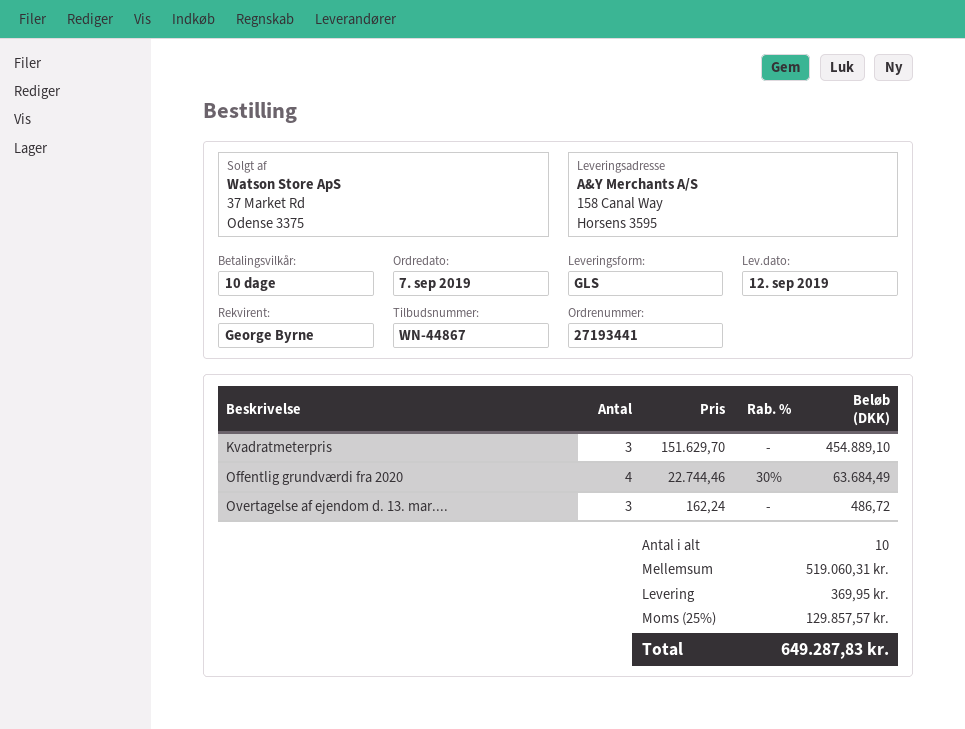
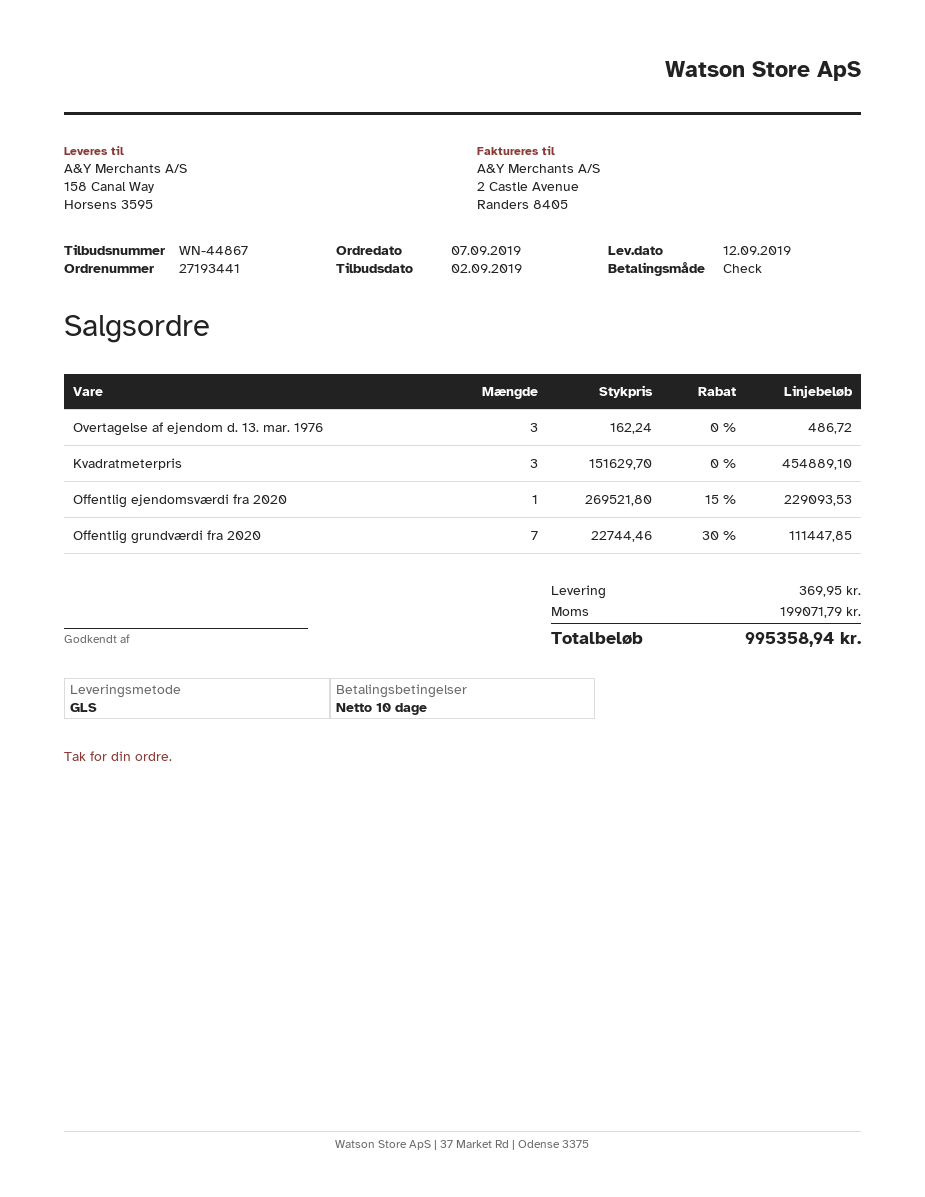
Offentlig grundværdi fra 2020: 4 x 22744.46 - 30% = 63684.49 -> 7 x 22744.46 - 30% = 111447.85
Offentlig ejendomsværdi fra 2020: none -> 1 x 269521.80 - 15% = 229093.53
tax: 129857.57 -> 199071.79
total: 649287.83 -> 995358.94

